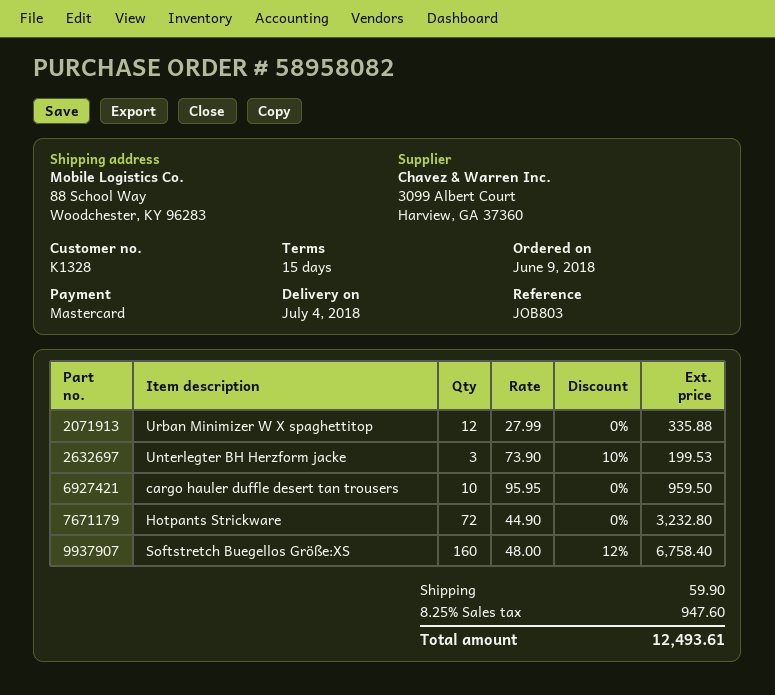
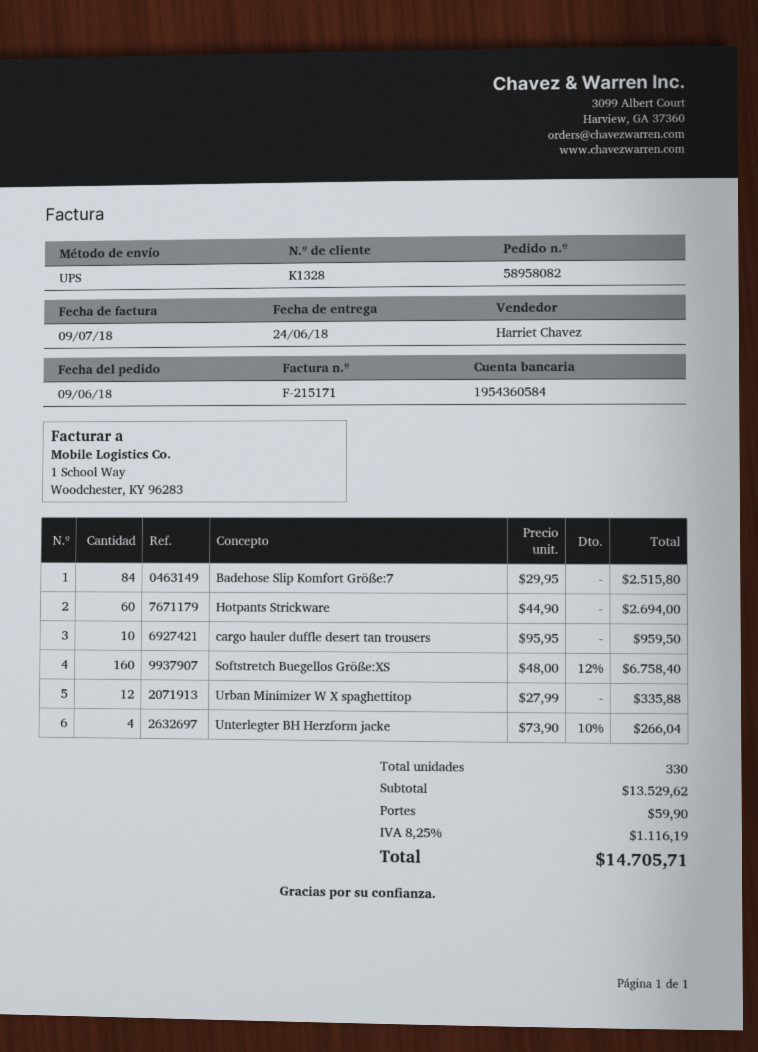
delivery date: 2018-07-04 -> 2018-06-24
Unterlegter BH Herzform jacke: 3 x 73.90 - 10% = 199.53 -> 4 x 73.90 - 10% = 266.04
Hotpants Strickware: 72 x 44.90 = 3232.80 -> 60 x 44.90 = 2694.00
Badehose Slip Komfort Größe:7: none -> 84 x 29.95 = 2515.80
tax: 8.25% = 947.60 -> 8.25% = 1116.19
total: 12493.61 -> 14705.71

